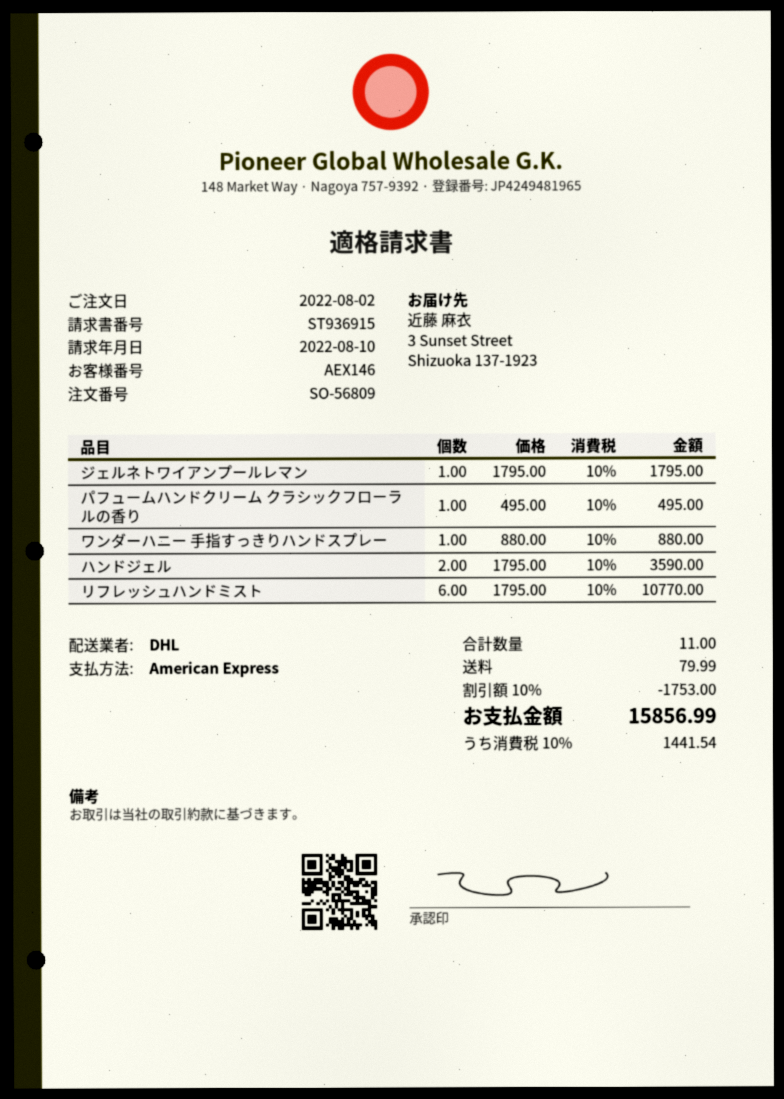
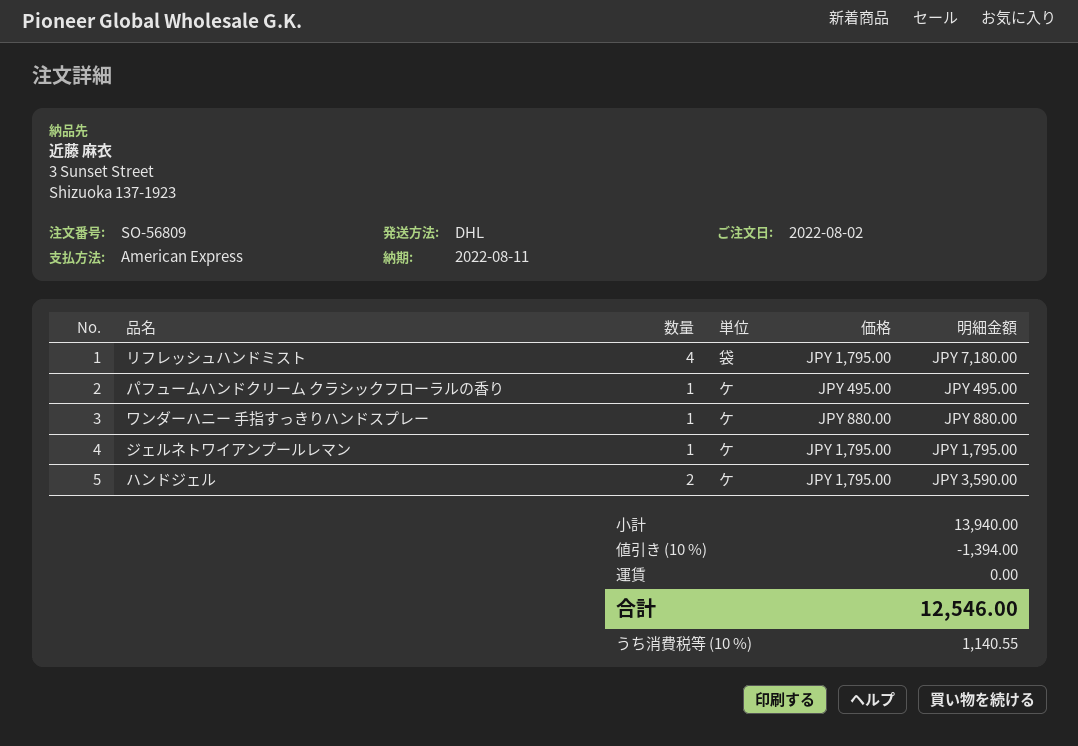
リフレッシュハンドミスト: 6 x 1795.00 = 10770.00 -> 4 x 1795.00 = 7180.00
discount: 10% = 1753.00 -> 10% = 1394.00
shipping: 79.99 -> 0.00
tax: 10% = 1441.54 -> 10% = 1140.55
total: 15856.99 -> 12546.00

